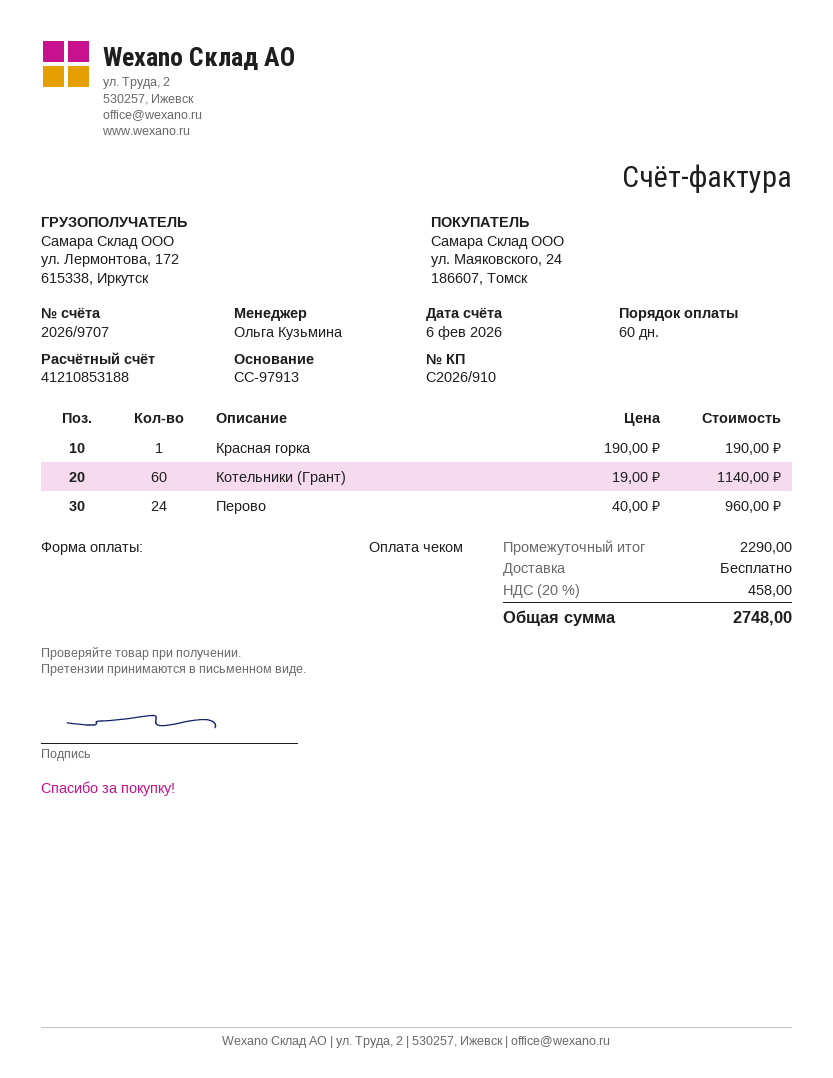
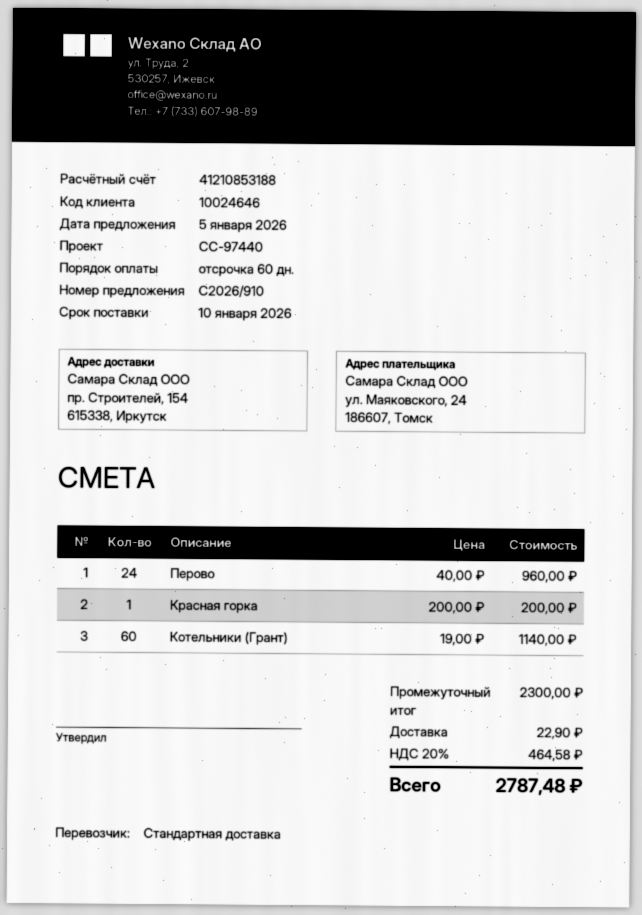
reference: CC-97913 -> CC-97440
ship to: ул. Лермонтова, 172, 615338, Иркутск -> пр. Строителей, 154, 615338, Иркутск
Красная горка: 1 x 190.00 = 190.00 -> 1 x 200.00 = 200.00
subtotal: 2290.00 -> 2300.00
shipping: 0.00 -> 22.90
tax: 20% = 458.00 -> 20% = 464.58
total: 2748.00 -> 2787.48

